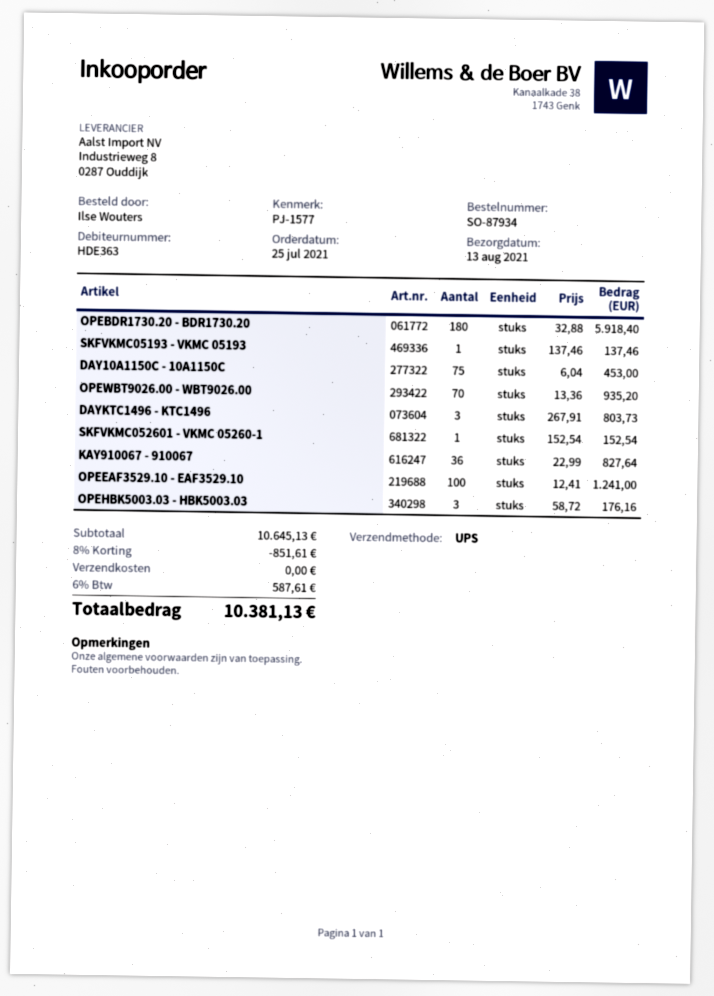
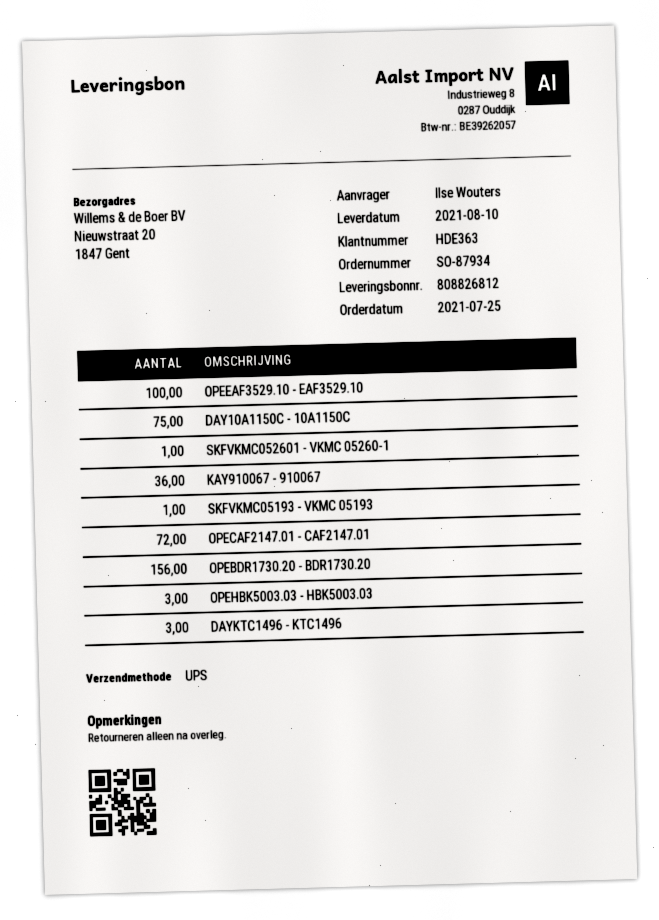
delivery date: 2021-08-13 -> 2021-08-10
OPEBDR1730.20 - BDR1730.20: 180 -> 156
OPEWBT9026.00 - WBT9026.00: 70 -> none
OPECAF2147.01 - CAF2147.01: none -> 72

